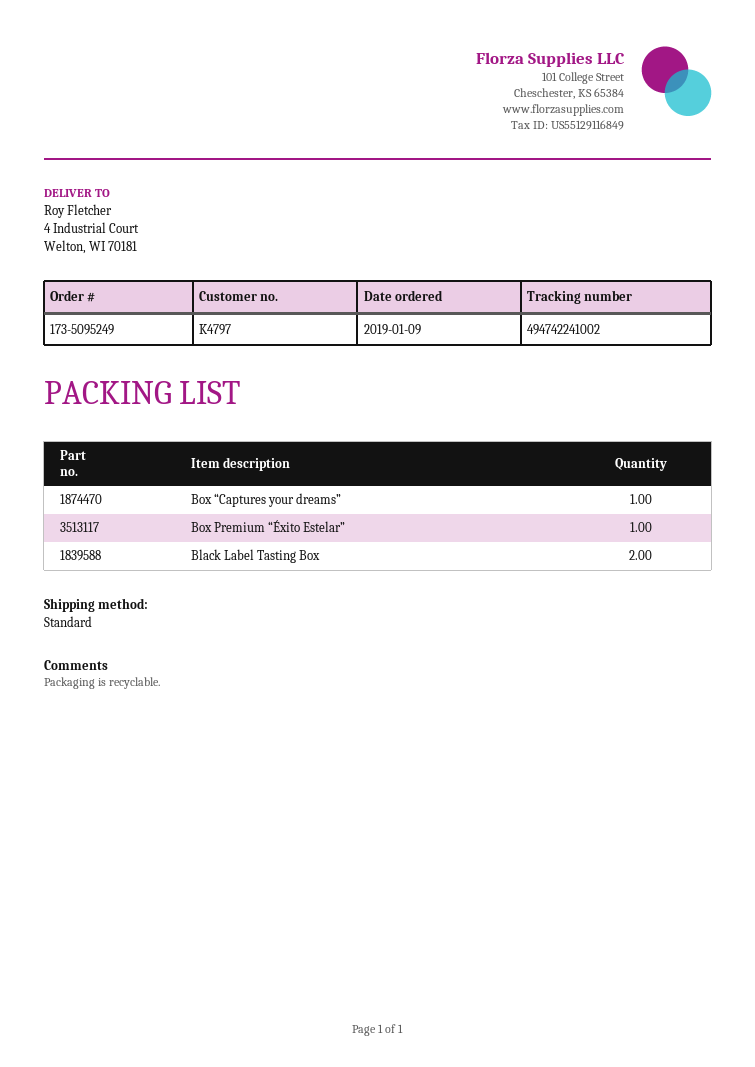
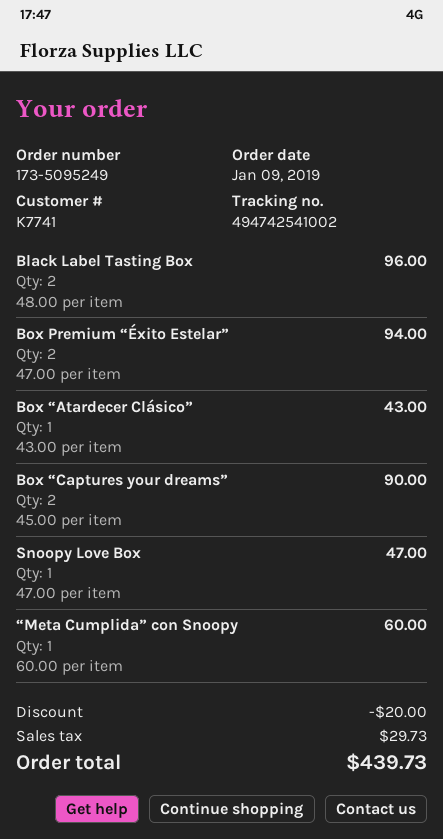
customer number: K4797 -> K7741
tracking number: 494742241002 -> 494742541002
Box “Captures your dreams”: 1 -> 2
Box Premium “Éxito Estelar”: 1 -> 2
Box “Atardecer Clásico”: none -> 1
Snoopy Love Box: none -> 1
“Meta Cumplida” con Snoopy: none -> 1

